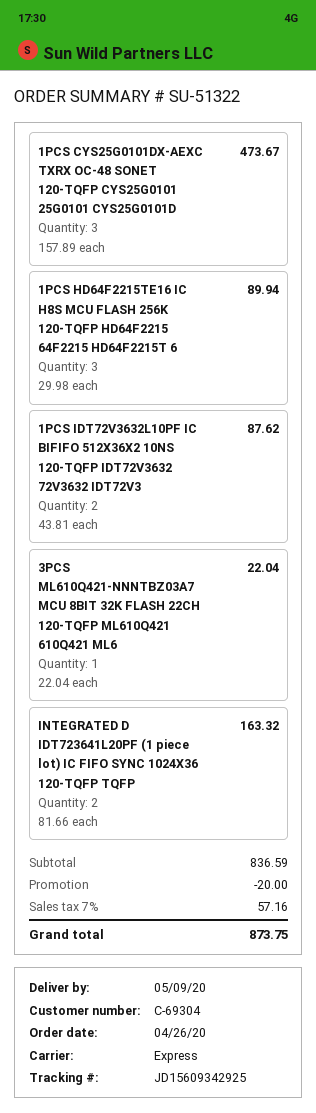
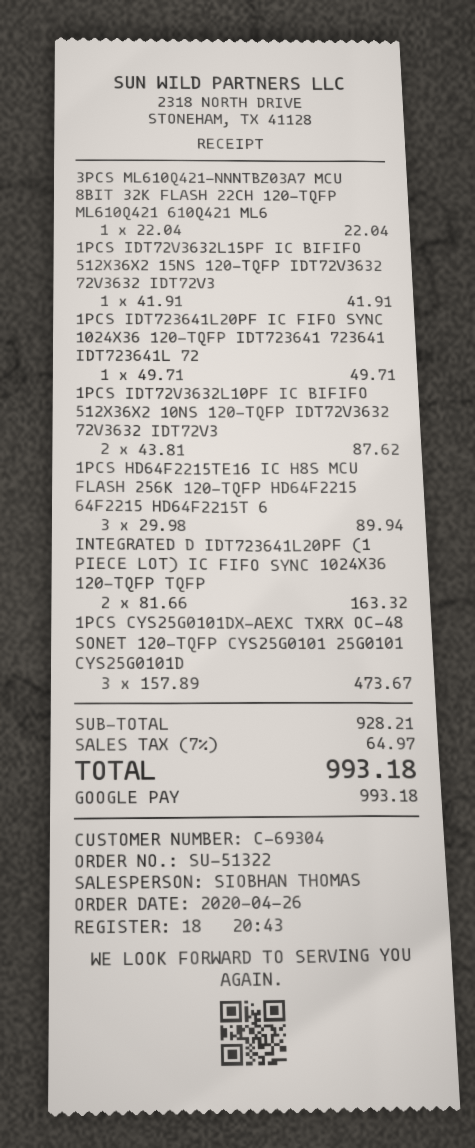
1PCS IDT72V3632L15PF IC BIFIFO 512X36X2 15NS 120-TQFP IDT72V3632 72V3632 IDT72V3: none -> 1 x 41.91 = 41.91
1PCS IDT723641L20PF IC FIFO SYNC 1024X36 120-TQFP IDT723641 723641 IDT723641L 72: none -> 1 x 49.71 = 49.71
subtotal: 836.59 -> 928.21
discount: 20.00 -> none
tax: 7% = 57.16 -> 7% = 64.97
total: 873.75 -> 993.18

